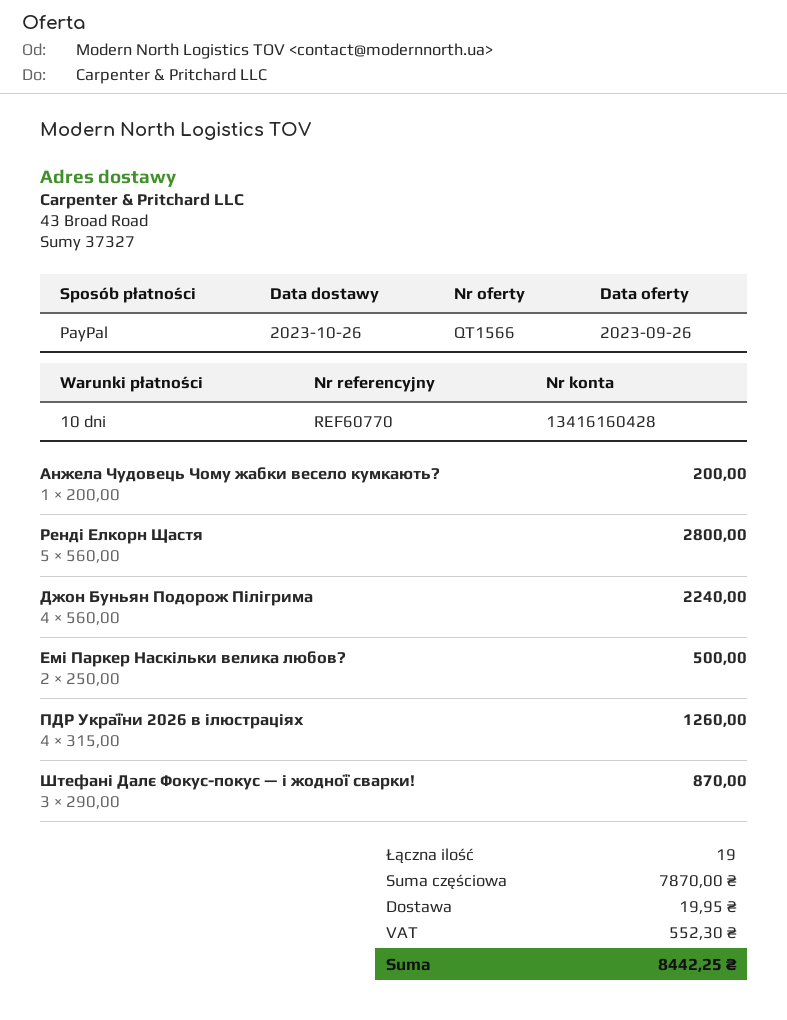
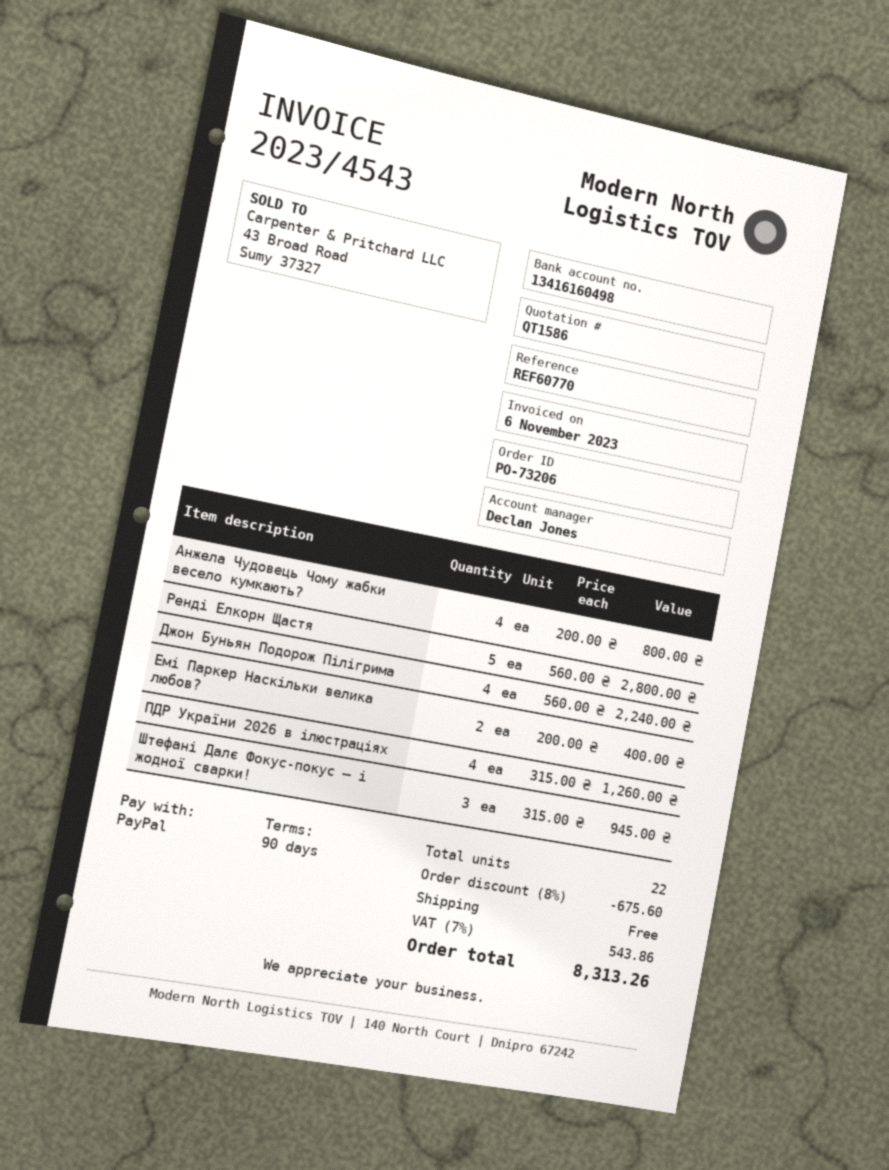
quote number: QT1566 -> QT1586
payment terms: 10 days -> 90 days
bank account: 13416160428 -> 13416160498
Анжела Чудовець Чому жабки весело кумкають?: 1 x 200.00 = 200.00 -> 4 x 200.00 = 800.00
Емі Паркер Наскільки велика любов?: 2 x 250.00 = 500.00 -> 2 x 200.00 = 400.00
Штефані Далє Фокус-покус — і жодної сварки!: 3 x 290.00 = 870.00 -> 3 x 315.00 = 945.00
total quantity: 19 -> 22
discount: none -> 8% = 675.60
shipping: 19.95 -> 0.00
tax: 552.30 -> 543.86
total: 8442.25 -> 8313.26

